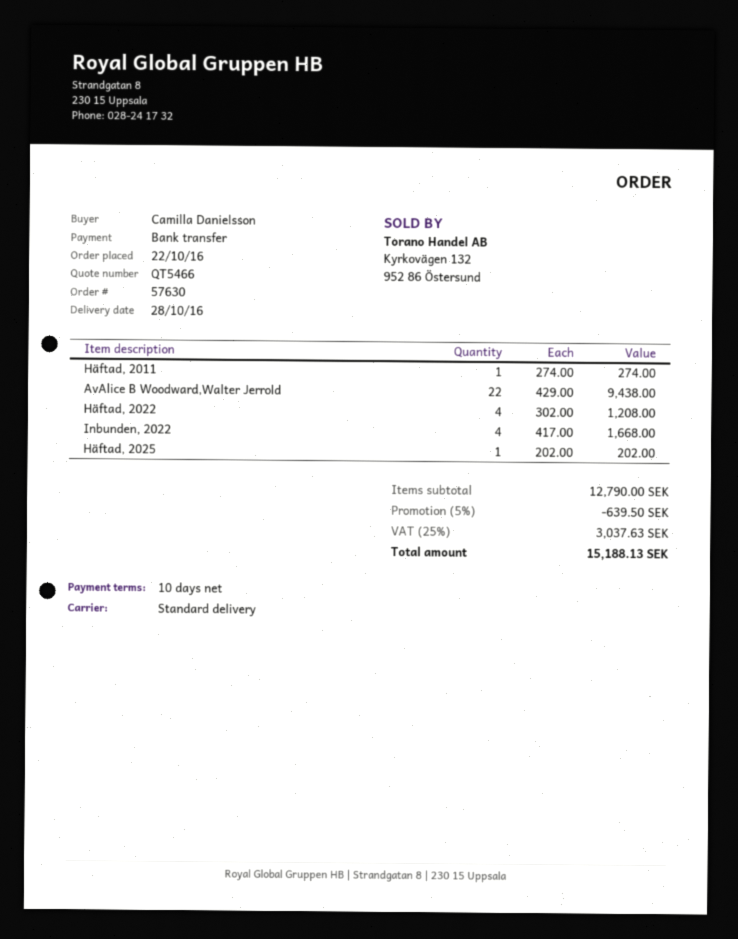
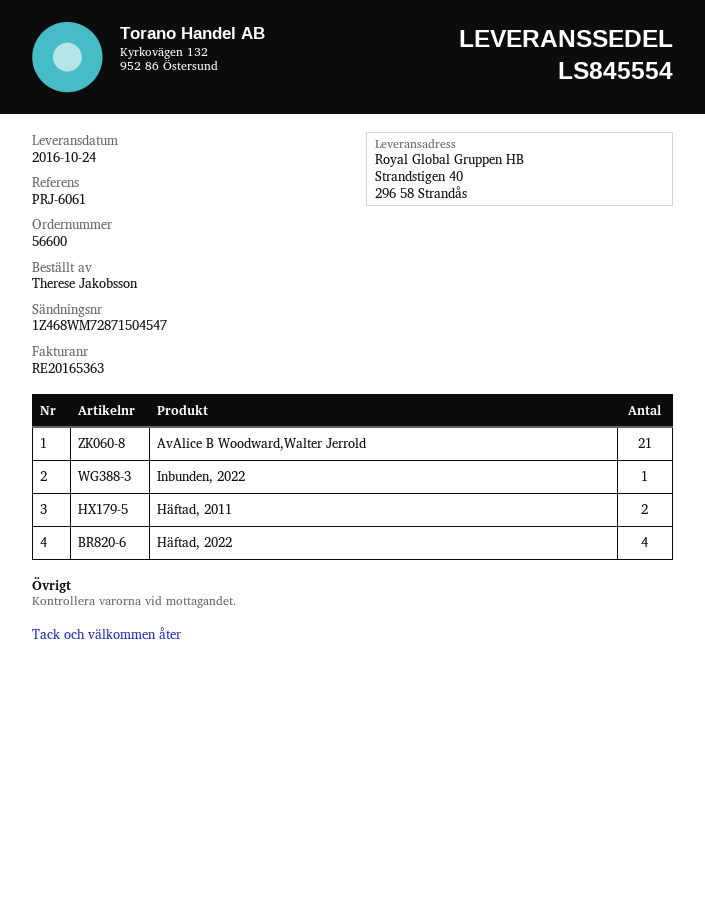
order number: 57630 -> 56600
delivery date: 2016-10-28 -> 2016-10-24
ordered by: Camilla Danielsson -> Therese Jakobsson
Häftad, 2011: 1 -> 2
AvAlice B Woodward,Walter Jerrold: 22 -> 21
Inbunden, 2022: 4 -> 1
Häftad, 2025: 1 -> none

